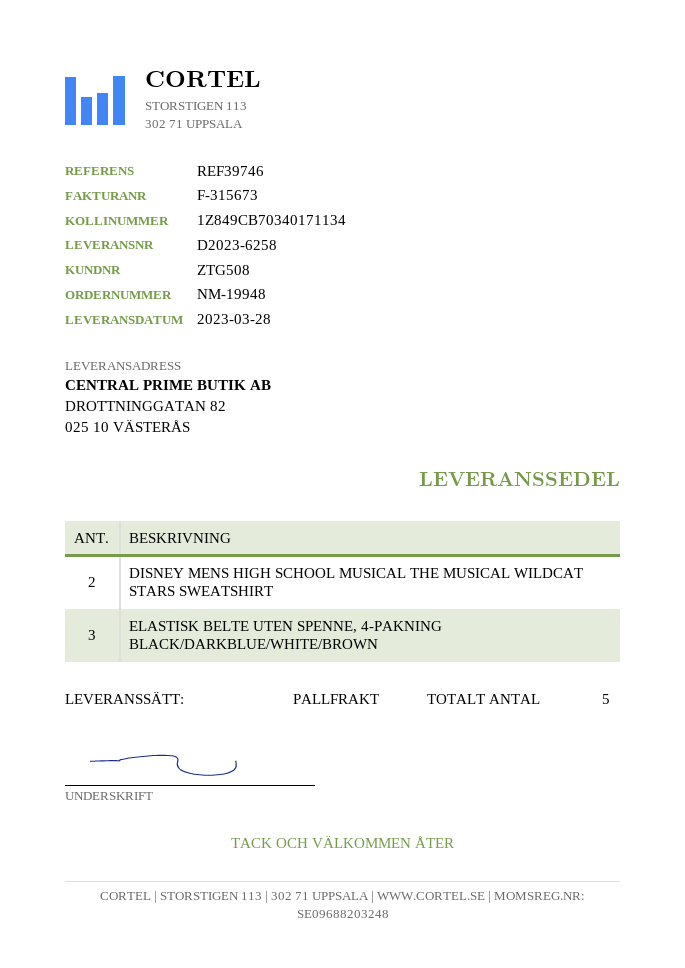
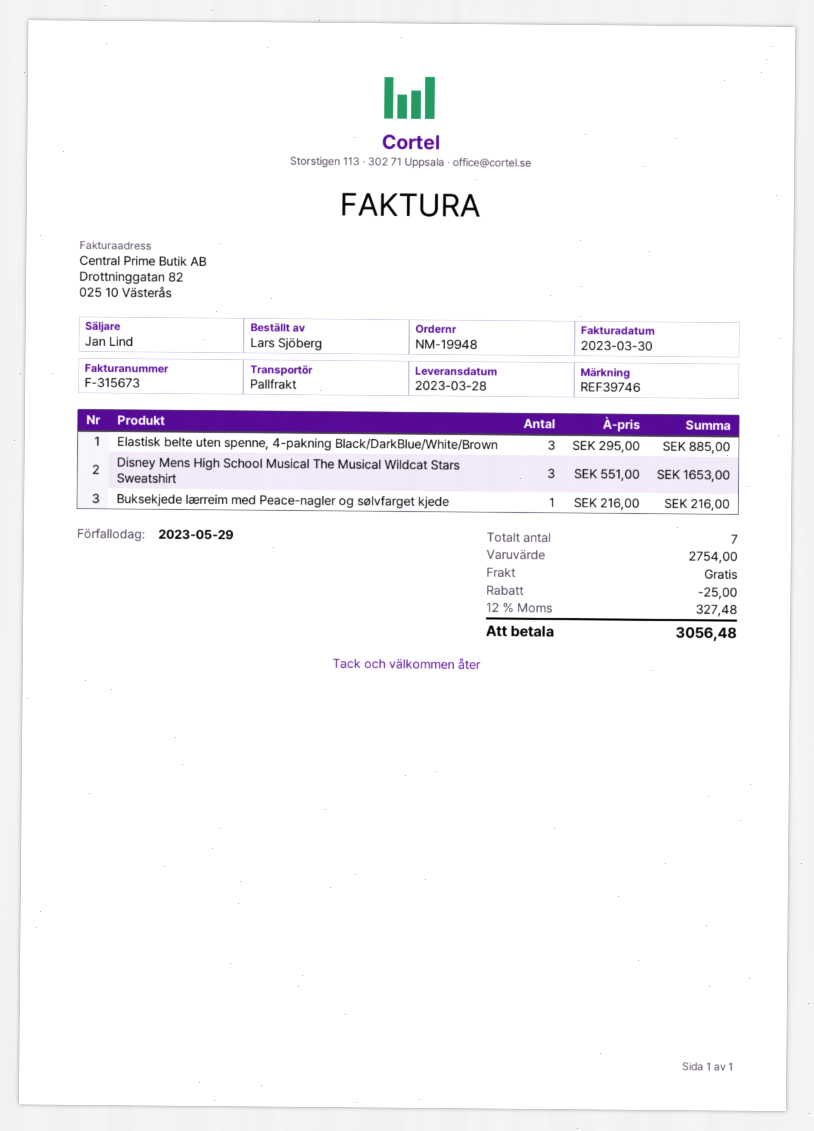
DISNEY MENS HIGH SCHOOL MUSICAL THE MUSICAL WILDCAT STARS SWEATSHIRT: 2 -> 3
Buksekjede lærreim med Peace-nagler og sølvfarget kjede: none -> 1
total quantity: 5 -> 7

